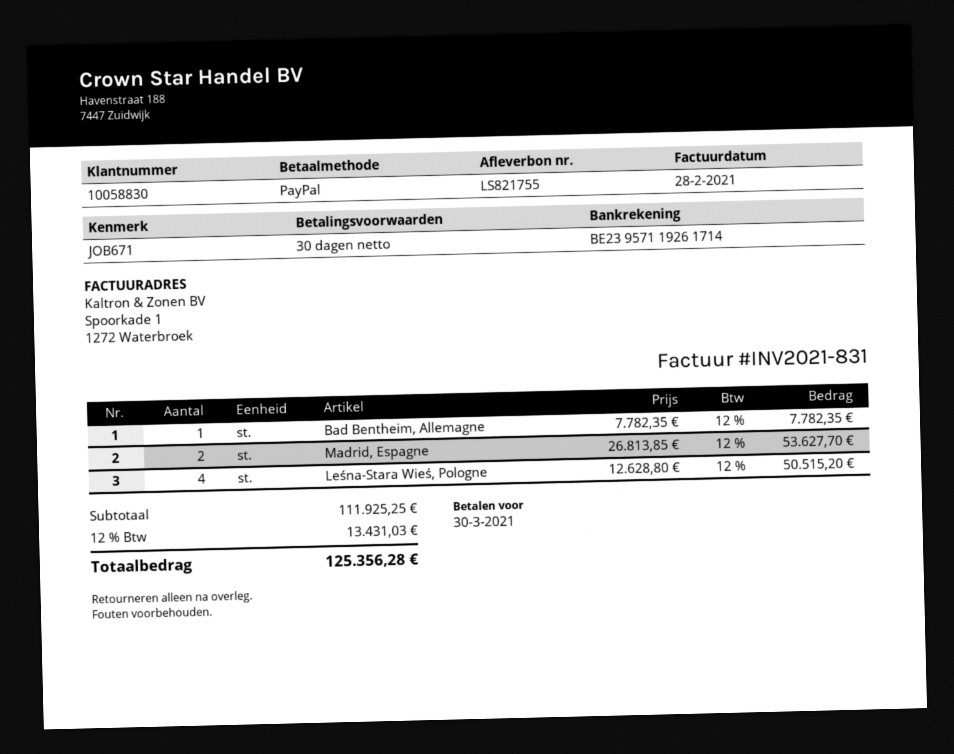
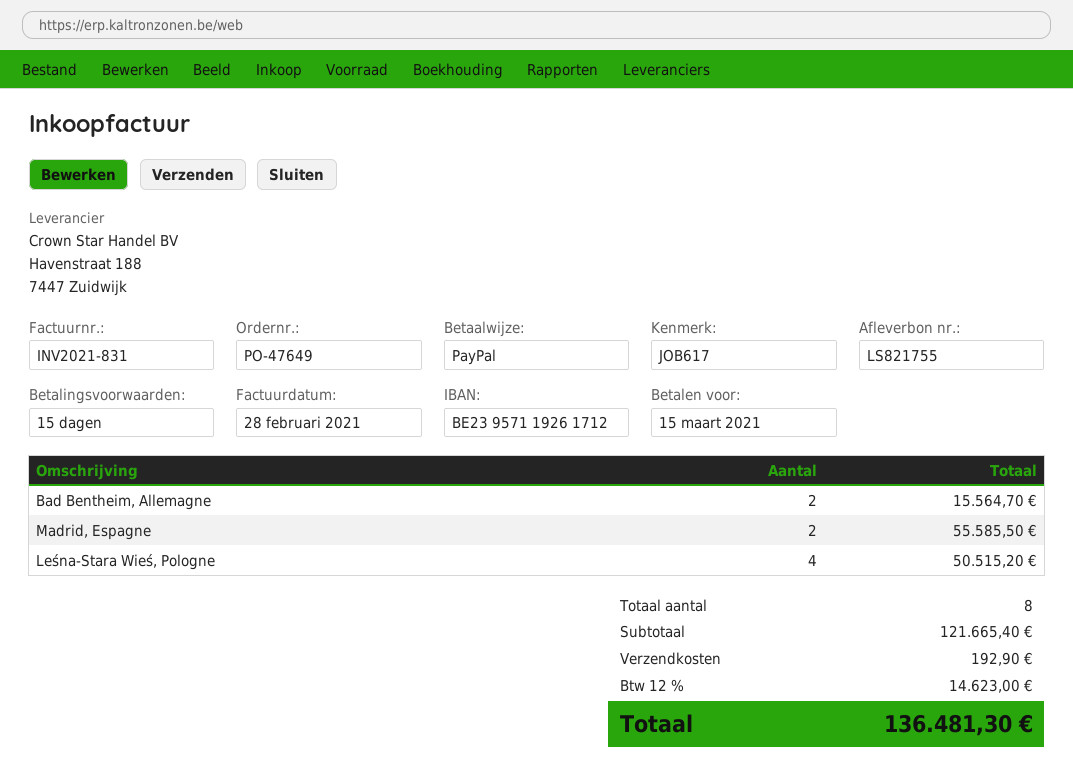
payment terms: 30 days -> 15 days
due date: 2021-03-30 -> 2021-03-15
reference: JOB671 -> JOB617
bank account: BE23957119261714 -> BE23957119261712
Bad Bentheim, Allemagne: 1 for 7782.35 -> 2 for 15564.70
Madrid, Espagne: 2 for 53627.70 -> 2 for 55585.50
subtotal: 111925.25 -> 121665.40
shipping: none -> 192.90
tax: 12% = 13431.03 -> 12% = 14623.00
total: 125356.28 -> 136481.30

